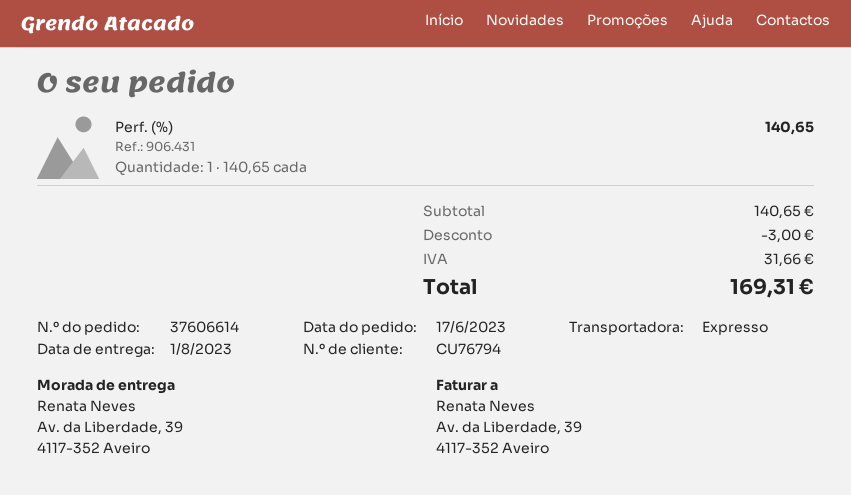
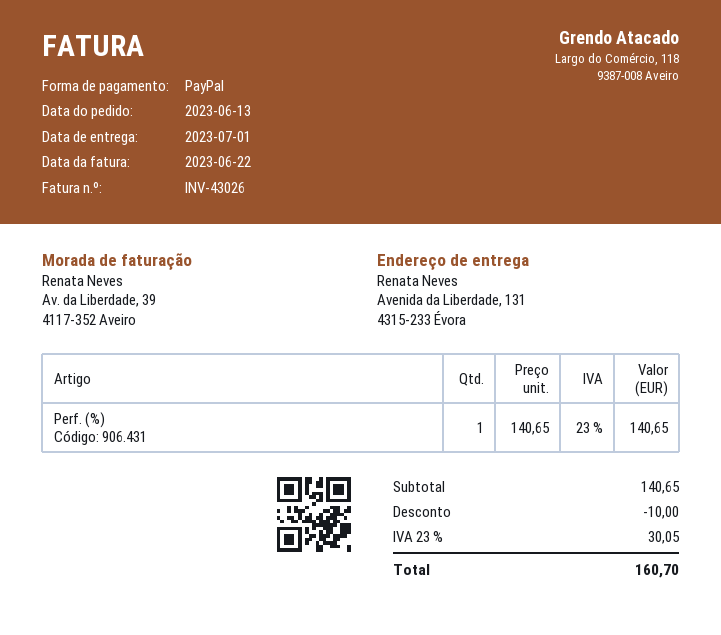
order date: 2023-06-17 -> 2023-06-13
delivery date: 2023-08-01 -> 2023-07-01
ship to: Av. da Liberdade, 39, 4117-352 Aveiro -> Avenida da Liberdade, 131, 4315-233 Évora
discount: 3.00 -> 10.00
tax: 31.66 -> 30.05
total: 169.31 -> 160.70

